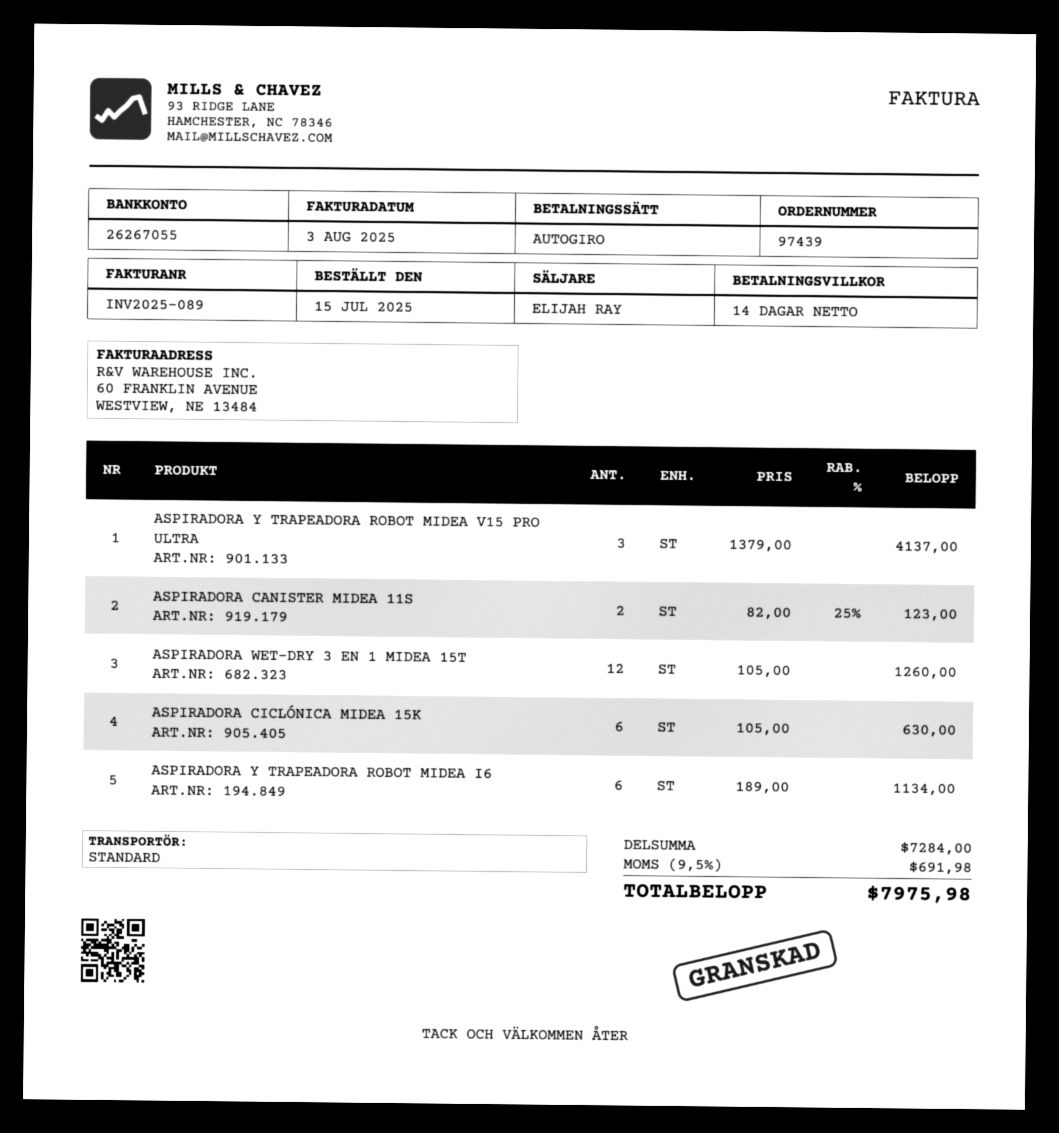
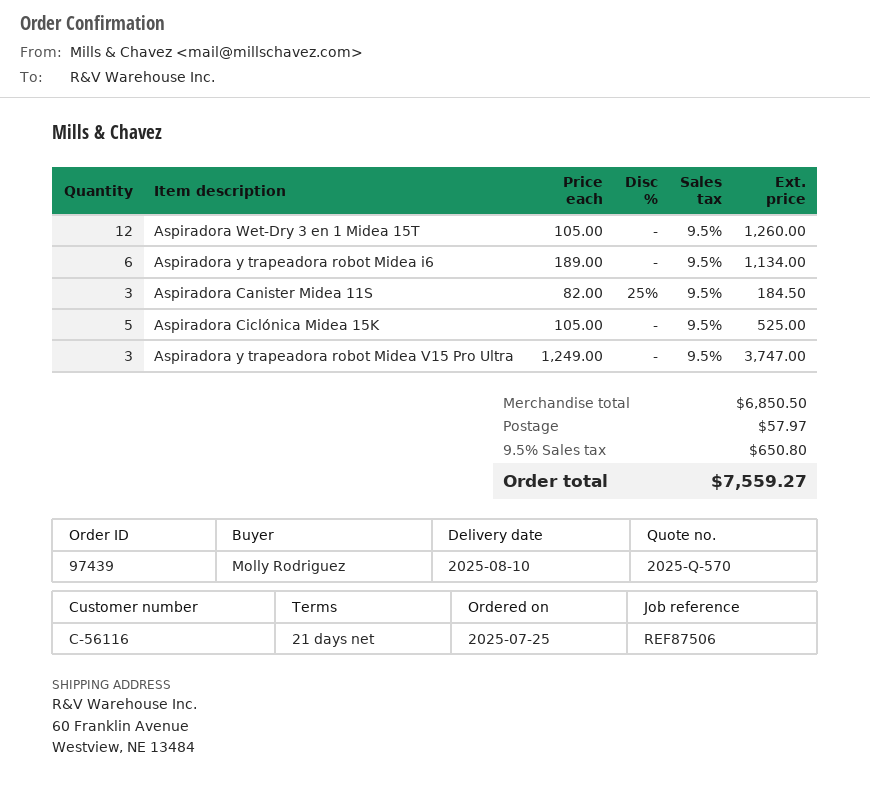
order date: 2025-07-15 -> 2025-07-25
payment terms: 14 days -> 21 days
ASPIRADORA Y TRAPEADORA ROBOT MIDEA V15 PRO ULTRA: 3 x 1379.00 = 4137.00 -> 3 x 1249.00 = 3747.00
ASPIRADORA CANISTER MIDEA 11S: 2 x 82.00 - 25% = 123.00 -> 3 x 82.00 - 25% = 184.50
ASPIRADORA CICLÓNICA MIDEA 15K: 6 x 105.00 = 630.00 -> 5 x 105.00 = 525.00
subtotal: 7284.00 -> 6850.50
shipping: none -> 57.97
tax: 9.5% = 691.98 -> 9.5% = 650.80
total: 7975.98 -> 7559.27

